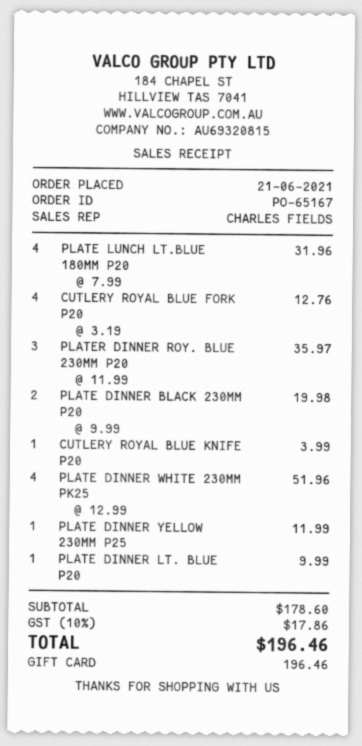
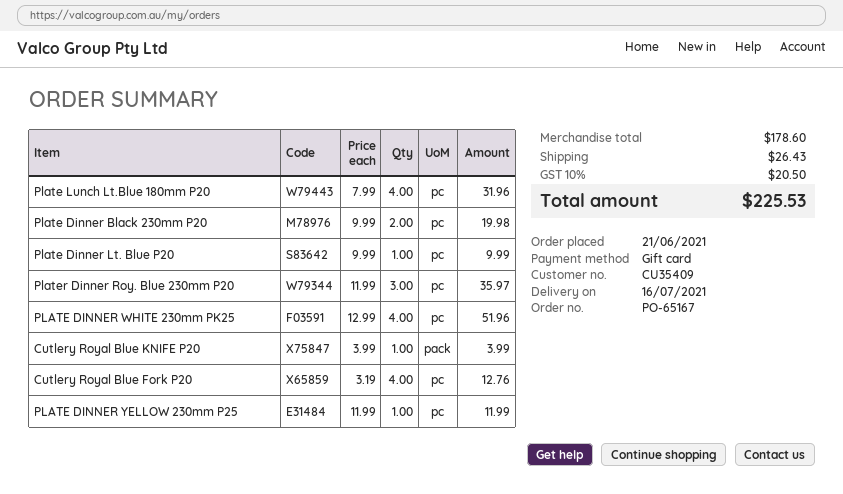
shipping: none -> 26.43
tax: 10% = 17.86 -> 10% = 20.50
total: 196.46 -> 225.53

